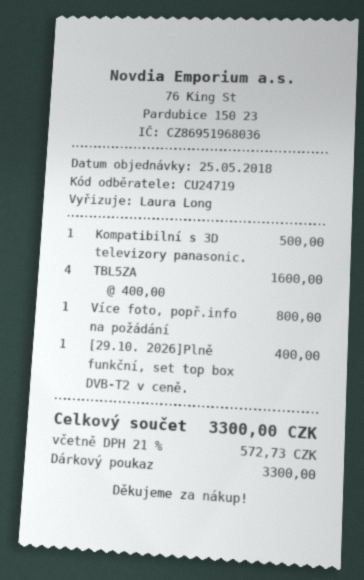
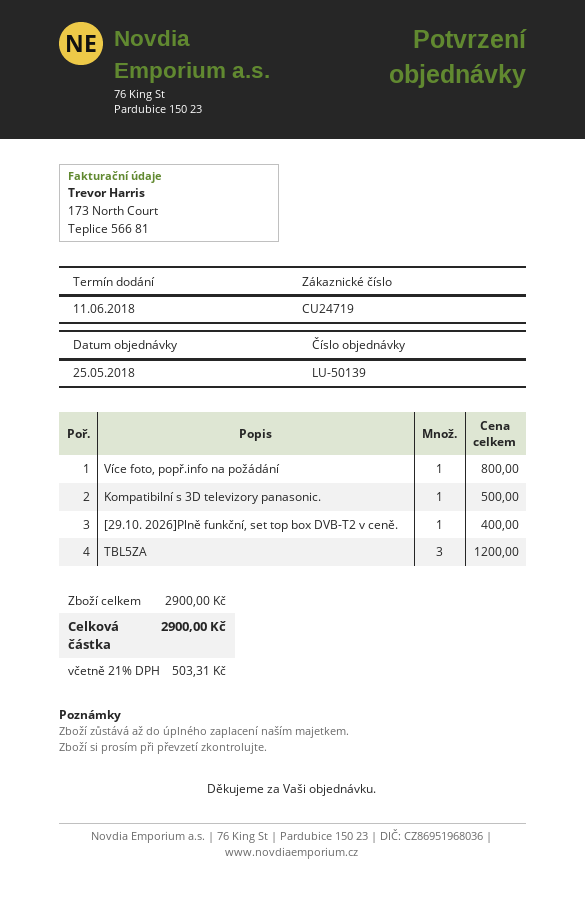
TBL5ZA: 4 for 1600.00 -> 3 for 1200.00
tax: 21% = 572.73 -> 21% = 503.31
total: 3300.00 -> 2900.00

